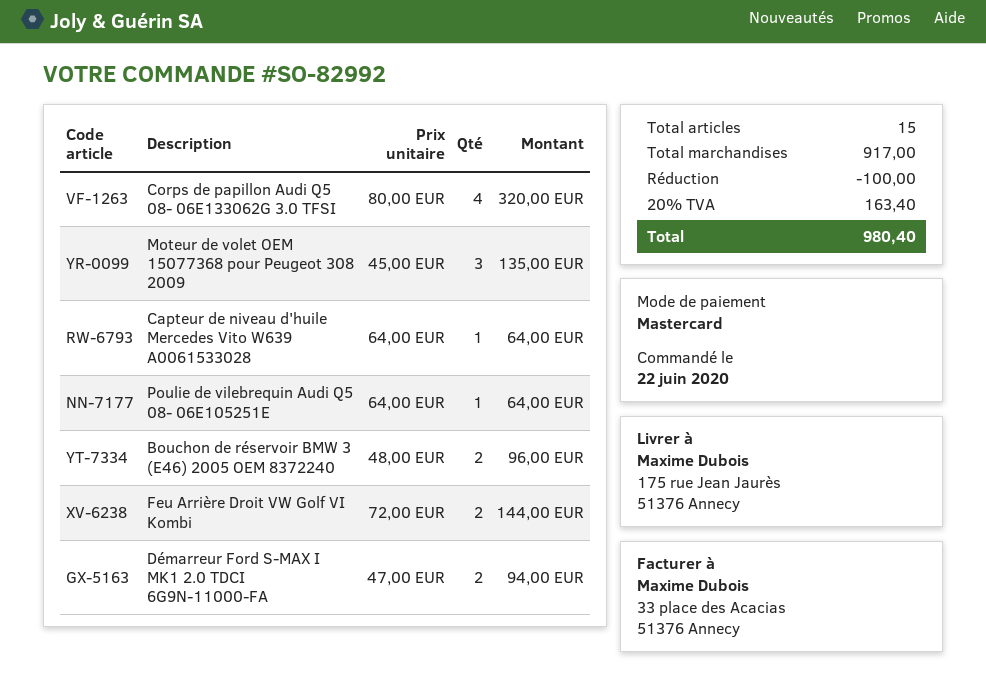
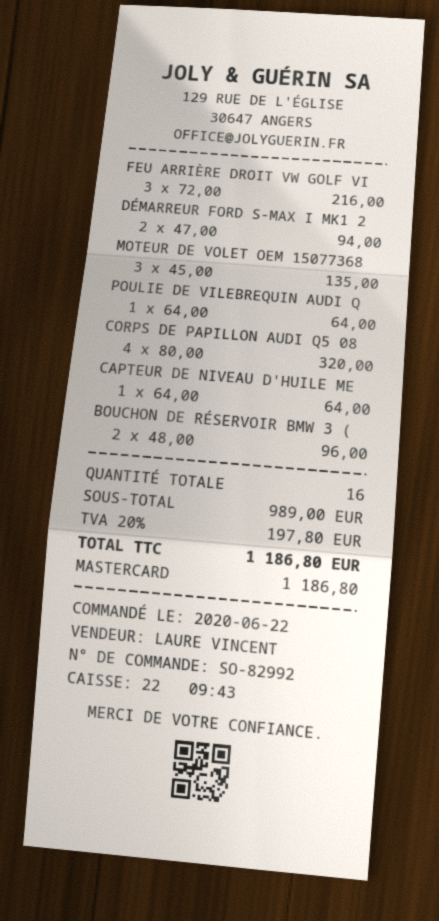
Feu Arrière Droit VW Golf VI Kombi: 2 x 72.00 = 144.00 -> 3 x 72.00 = 216.00
total quantity: 15 -> 16
subtotal: 917.00 -> 989.00
discount: 100.00 -> none
tax: 20% = 163.40 -> 20% = 197.80
total: 980.40 -> 1186.80

